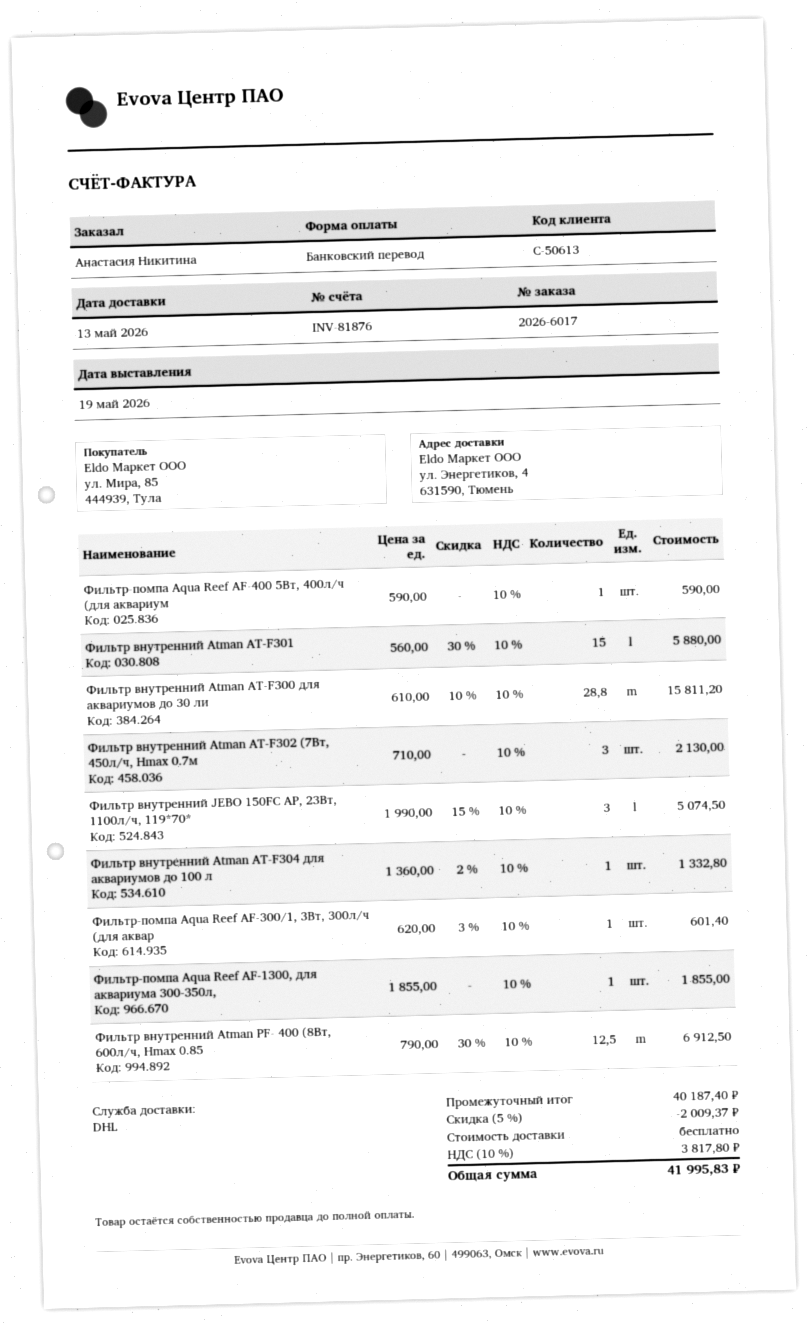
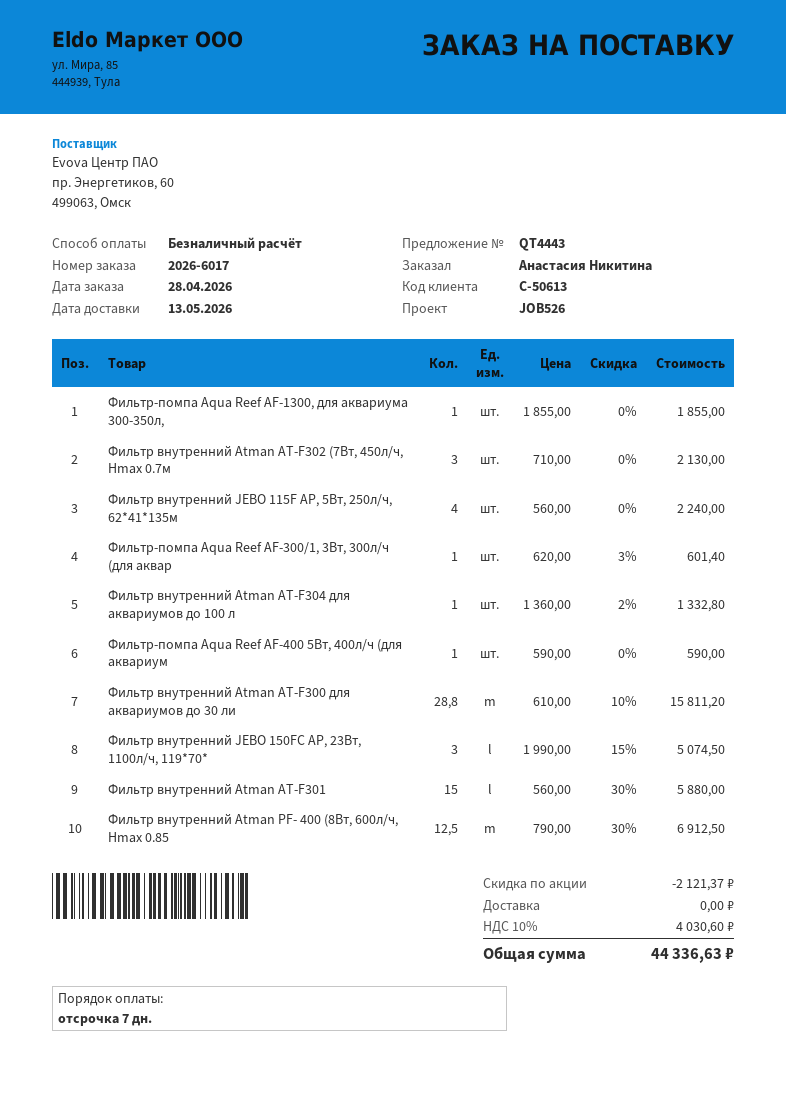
Фильтр внутренний JEBO 115F AP, 5Вт, 250л/ч, 62*41*135м: none -> 4 x 560.00 = 2240.00
discount: 2009.37 -> 2121.37
tax: 10% = 3817.80 -> 10% = 4030.60
total: 41995.83 -> 44336.63

